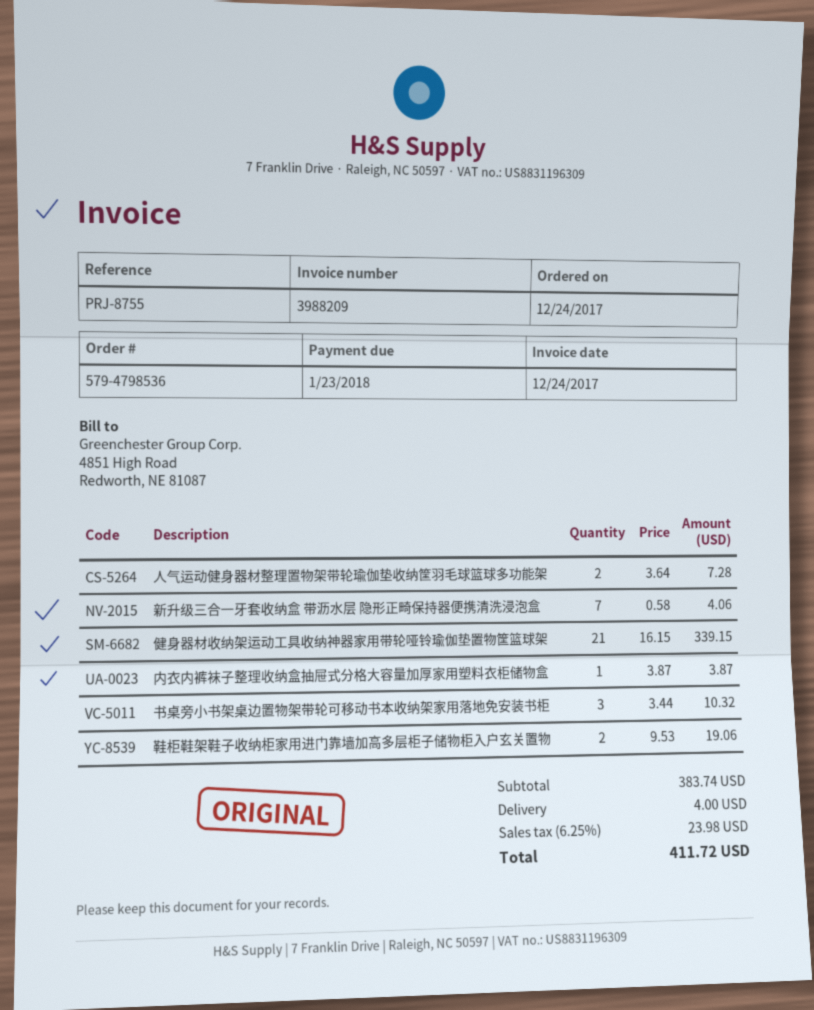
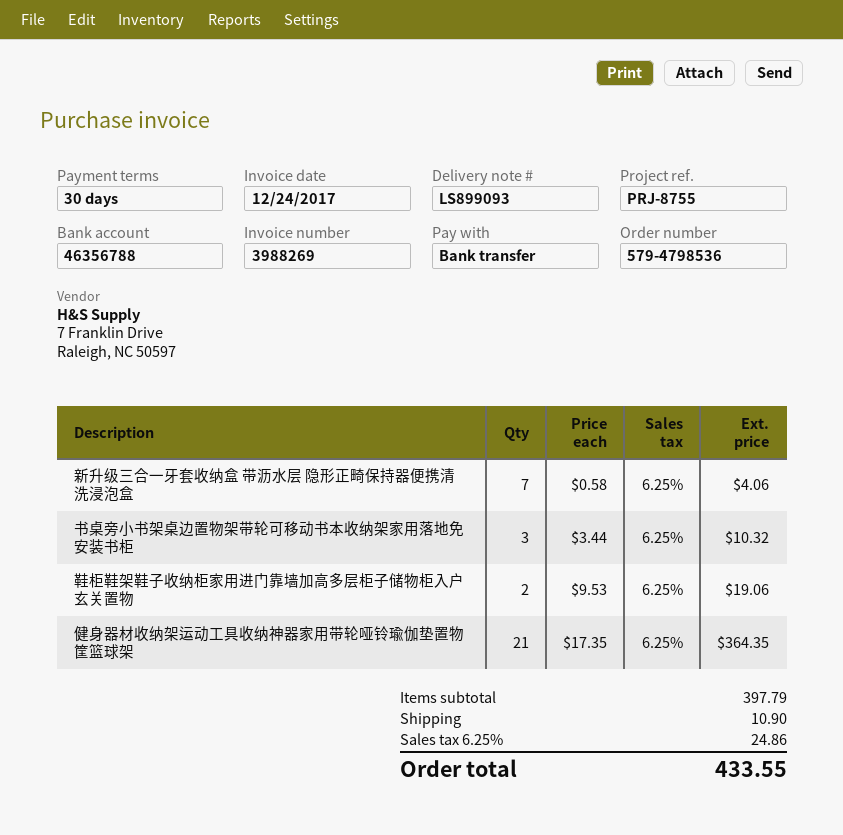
invoice number: 3988209 -> 3988269
人气运动健身器材整理置物架带轮瑜伽垫收纳筐羽毛球篮球多功能架: 2 x 3.64 = 7.28 -> none
健身器材收纳架运动工具收纳神器家用带轮哑铃瑜伽垫置物筐篮球架: 21 x 16.15 = 339.15 -> 21 x 17.35 = 364.35
内衣内裤袜子整理收纳盒抽屉式分格大容量加厚家用塑料衣柜储物盒: 1 x 3.87 = 3.87 -> none
subtotal: 383.74 -> 397.79
shipping: 4.00 -> 10.90
tax: 6.25% = 23.98 -> 6.25% = 24.86
total: 411.72 -> 433.55

